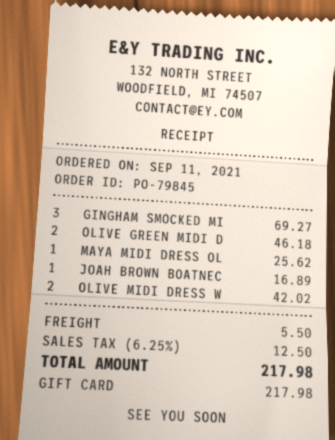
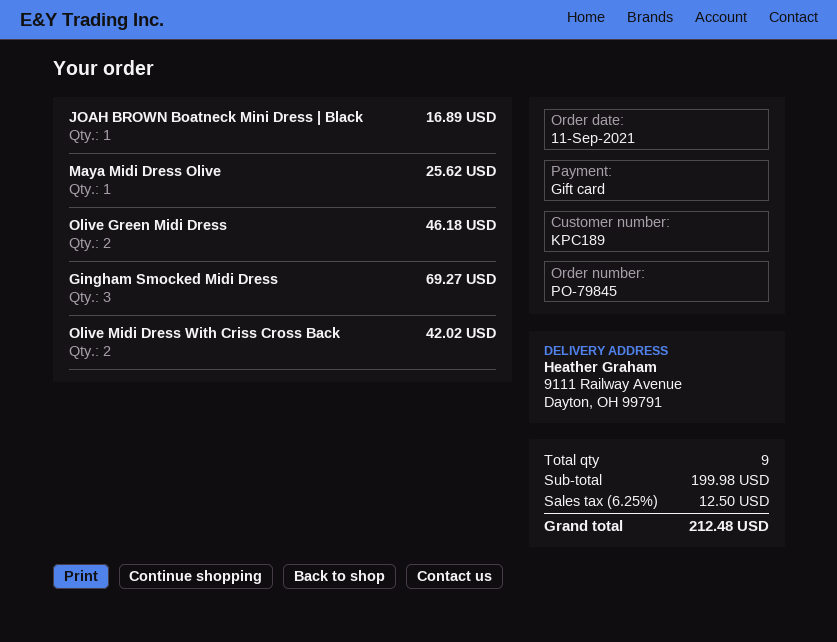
shipping: 5.50 -> none
total: 217.98 -> 212.48

